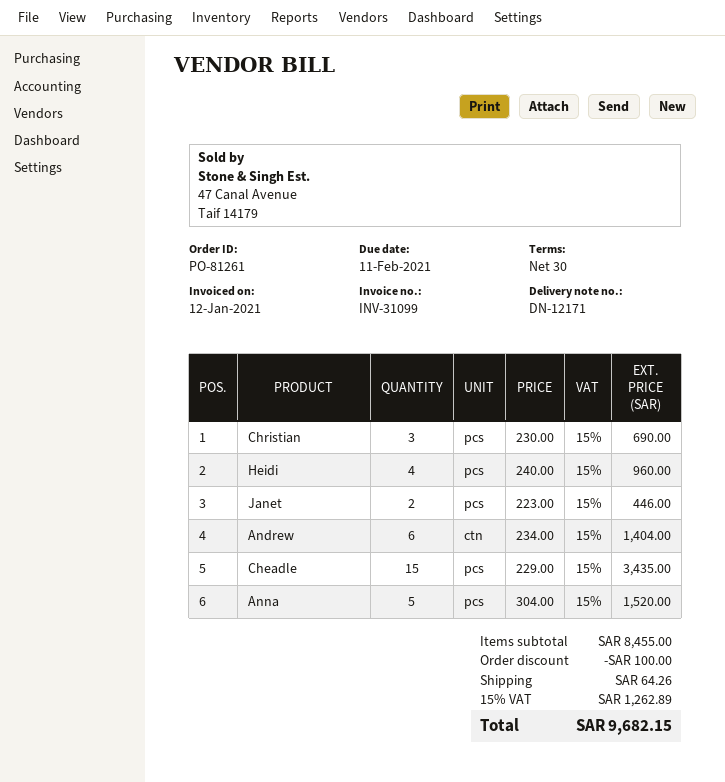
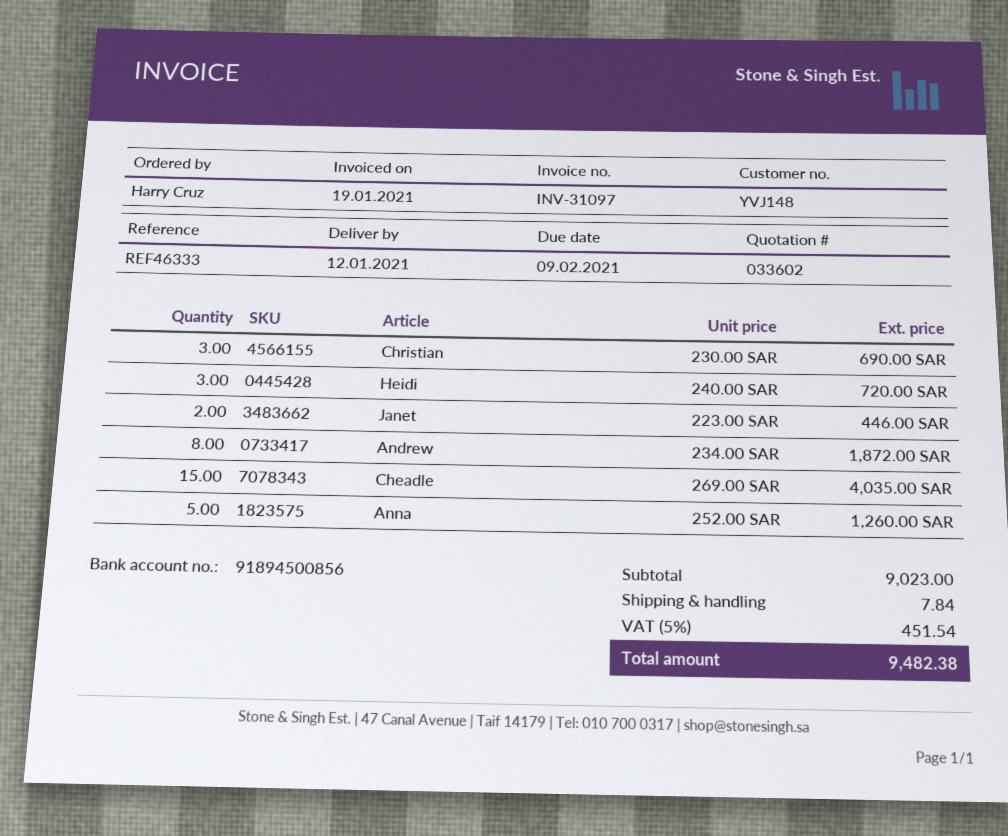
invoice number: INV-31099 -> INV-31097
invoice date: 2021-01-12 -> 2021-01-19
due date: 2021-02-11 -> 2021-02-09
Heidi: 4 x 240.00 = 960.00 -> 3 x 240.00 = 720.00
Andrew: 6 x 234.00 = 1404.00 -> 8 x 234.00 = 1872.00
Cheadle: 15 x 229.00 = 3435.00 -> 15 x 269.00 = 4035.00
Anna: 5 x 304.00 = 1520.00 -> 5 x 252.00 = 1260.00
subtotal: 8455.00 -> 9023.00
discount: 100.00 -> none
shipping: 64.26 -> 7.84
tax: 15% = 1262.89 -> 5% = 451.54
total: 9682.15 -> 9482.38

